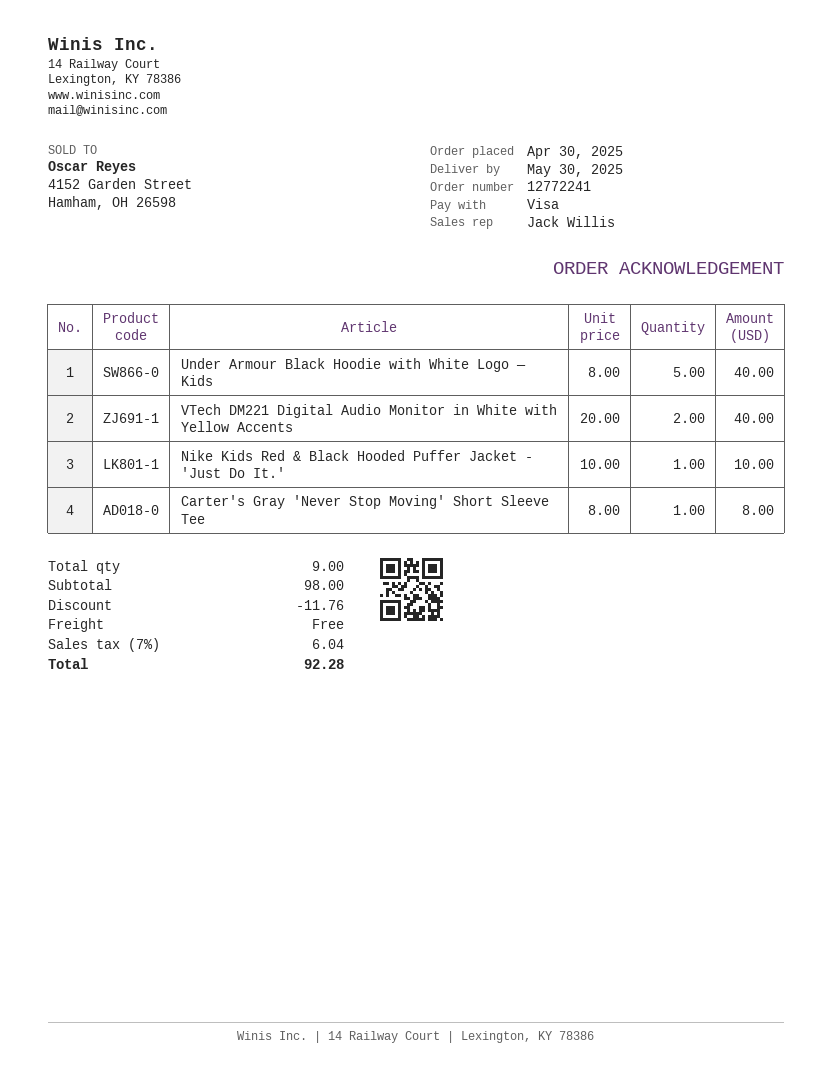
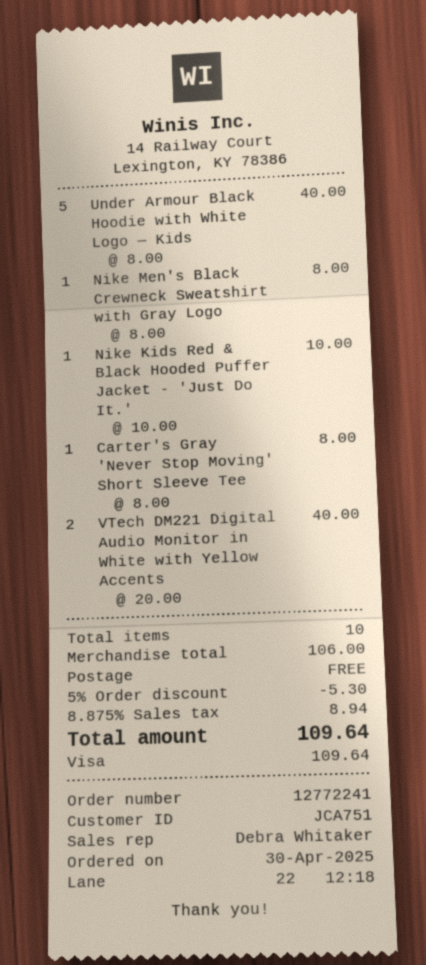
sales rep: Jack Willis -> Debra Whitaker
Nike Men's Black Crewneck Sweatshirt with Gray Logo: none -> 1 x 8.00 = 8.00
total quantity: 9 -> 10
subtotal: 98.00 -> 106.00
discount: 11.76 -> 5.30
tax: 7% = 6.04 -> 8.875% = 8.94
total: 92.28 -> 109.64

